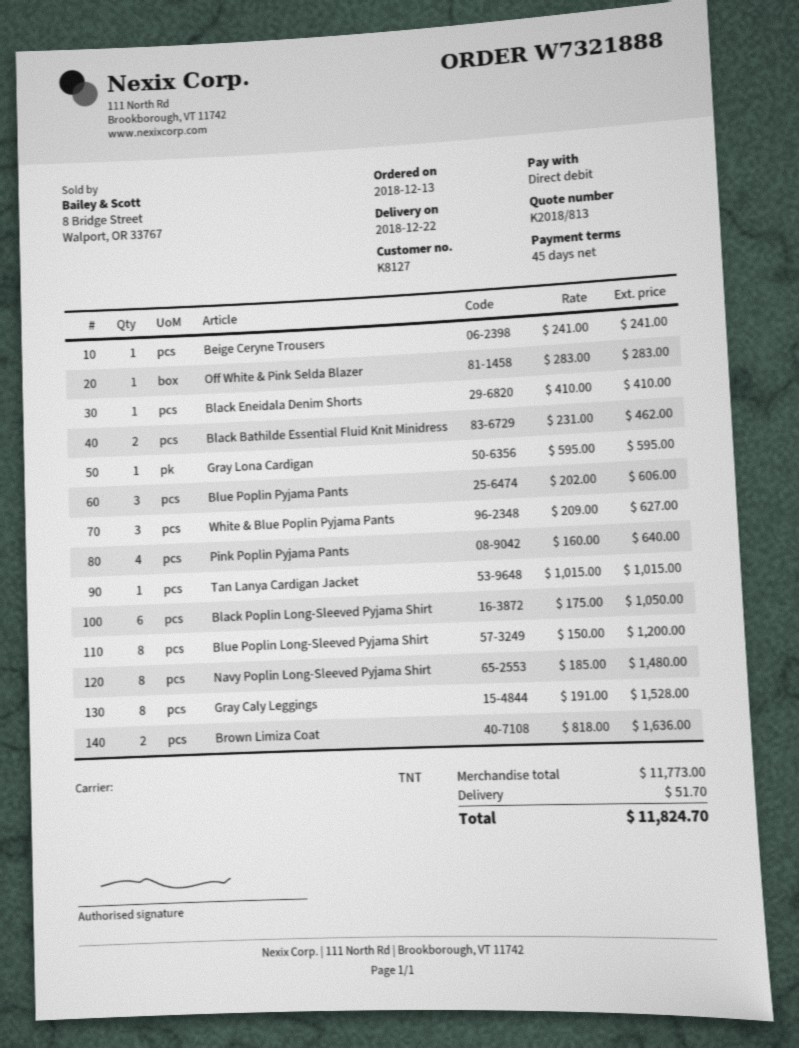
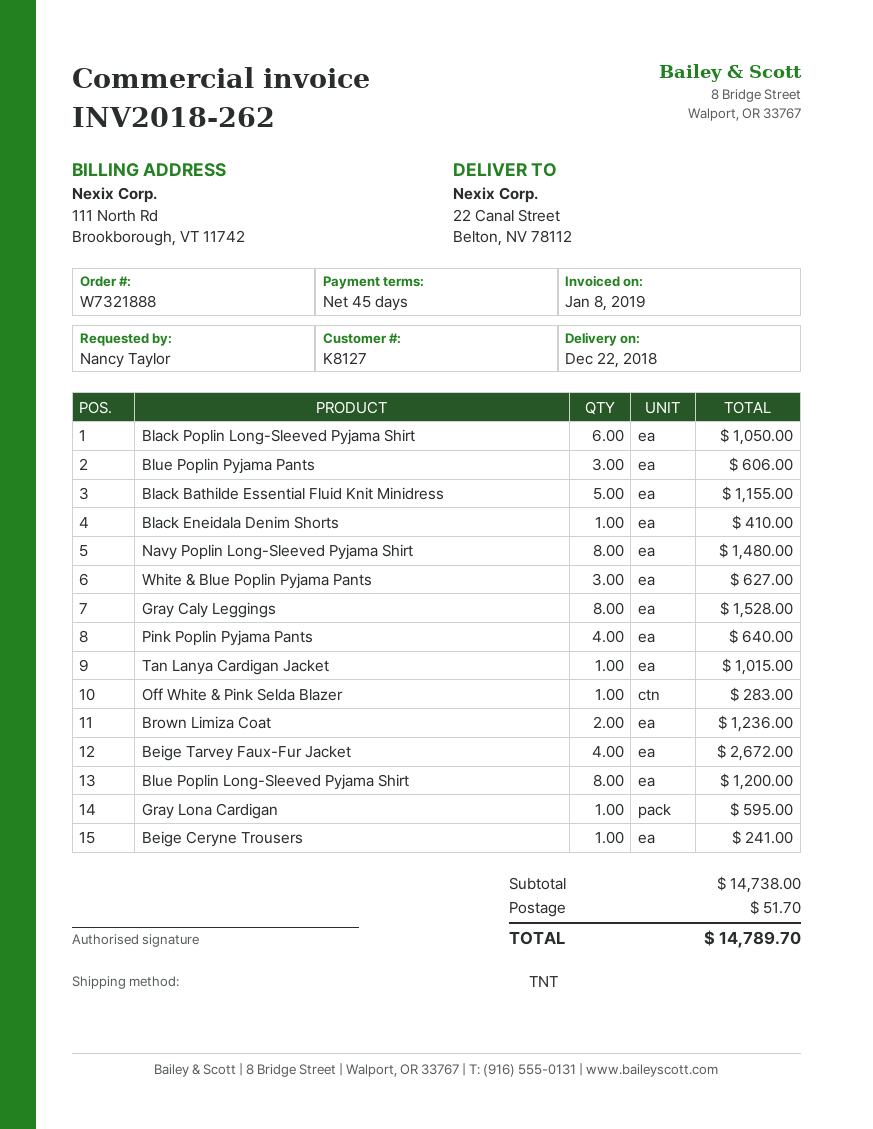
Black Bathilde Essential Fluid Knit Minidress: 2 for 462.00 -> 5 for 1155.00
Brown Limiza Coat: 2 for 1636.00 -> 2 for 1236.00
Beige Tarvey Faux-Fur Jacket: none -> 4 for 2672.00
subtotal: 11773.00 -> 14738.00
total: 11824.70 -> 14789.70

